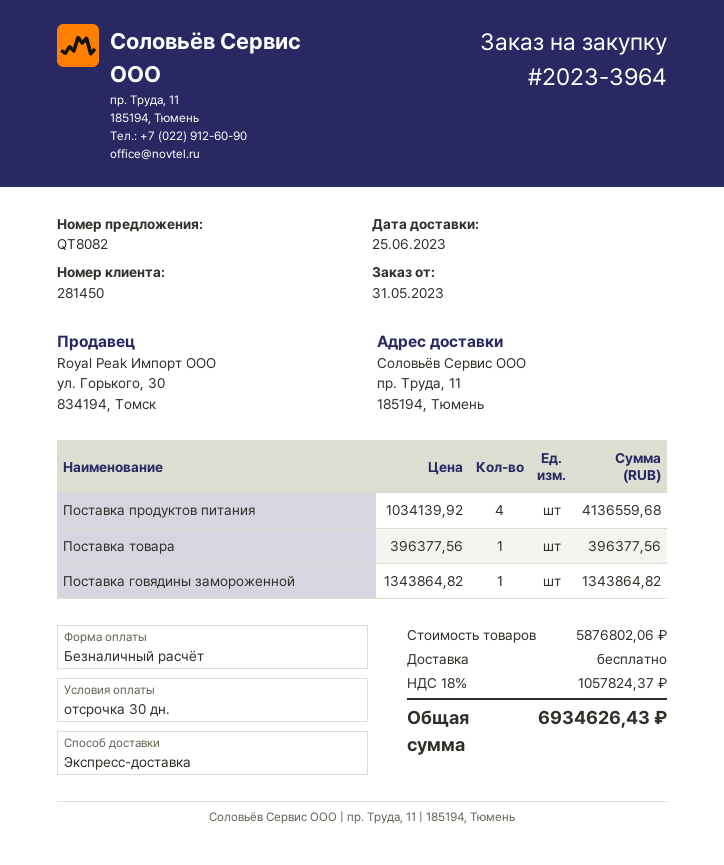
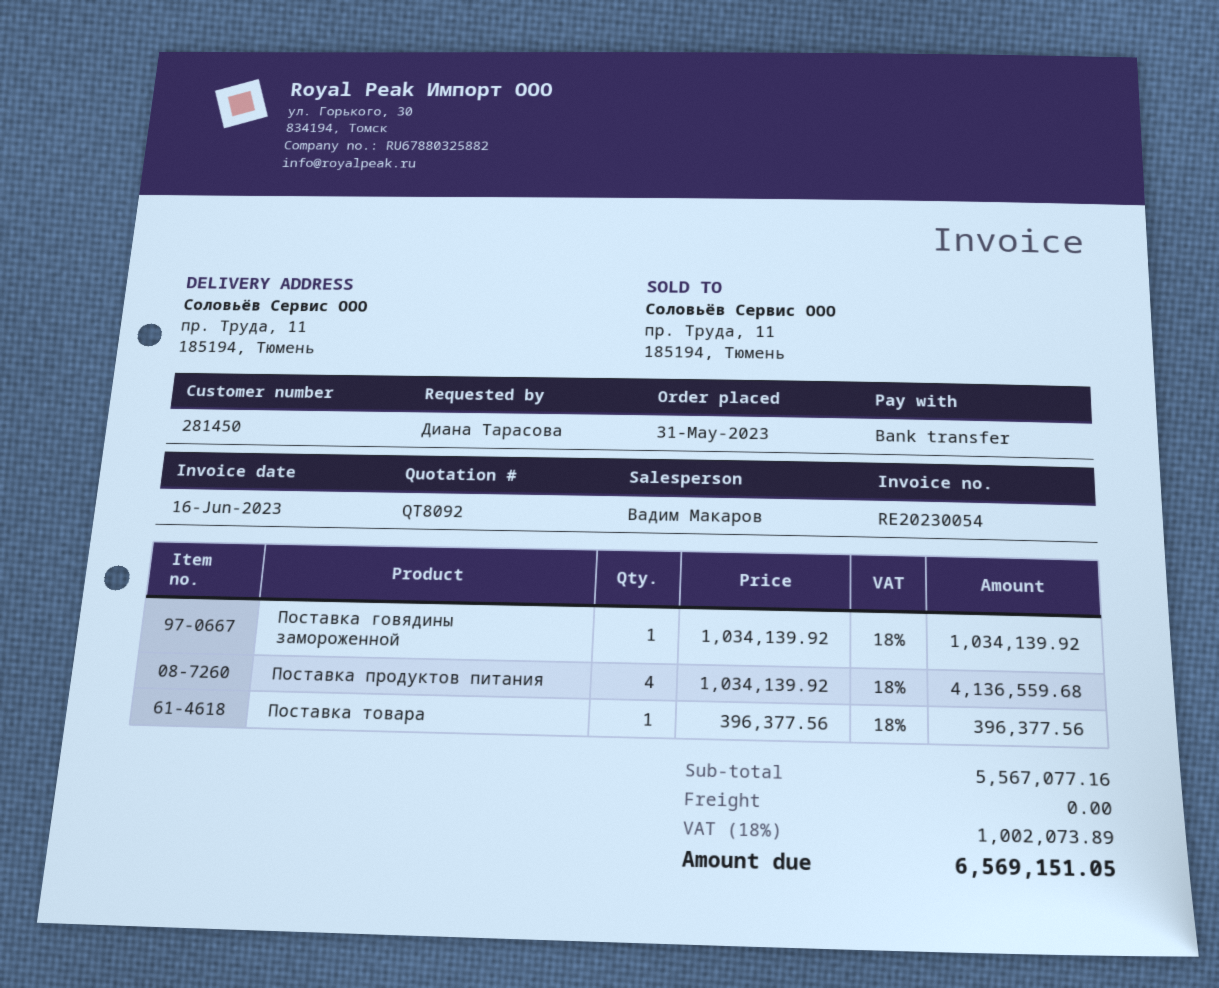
quote number: QT8082 -> QT8092
Поставка говядины замороженной: 1 x 1343864.82 = 1343864.82 -> 1 x 1034139.92 = 1034139.92
subtotal: 5876802.06 -> 5567077.16
tax: 18% = 1057824.37 -> 18% = 1002073.89
total: 6934626.43 -> 6569151.05

